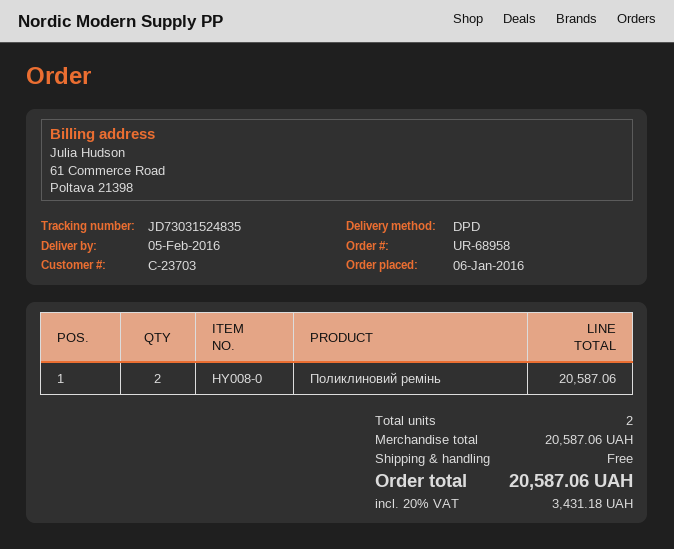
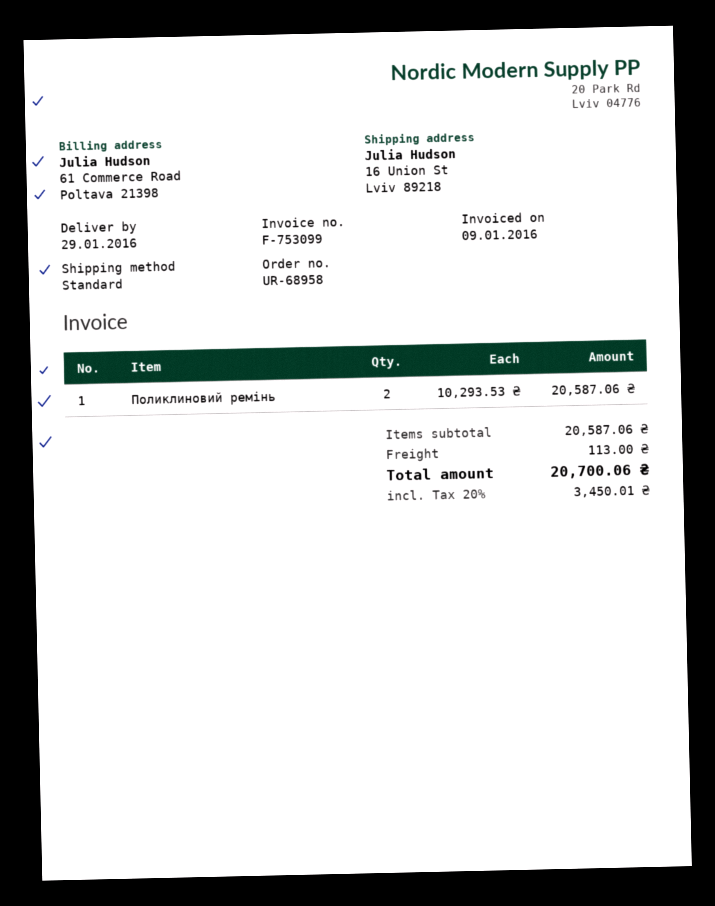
delivery date: 2016-02-05 -> 2016-01-29
shipping method: DPD -> standard
shipping: 0.00 -> 113.00
tax: 20% = 3431.18 -> 20% = 3450.01
total: 20587.06 -> 20700.06

